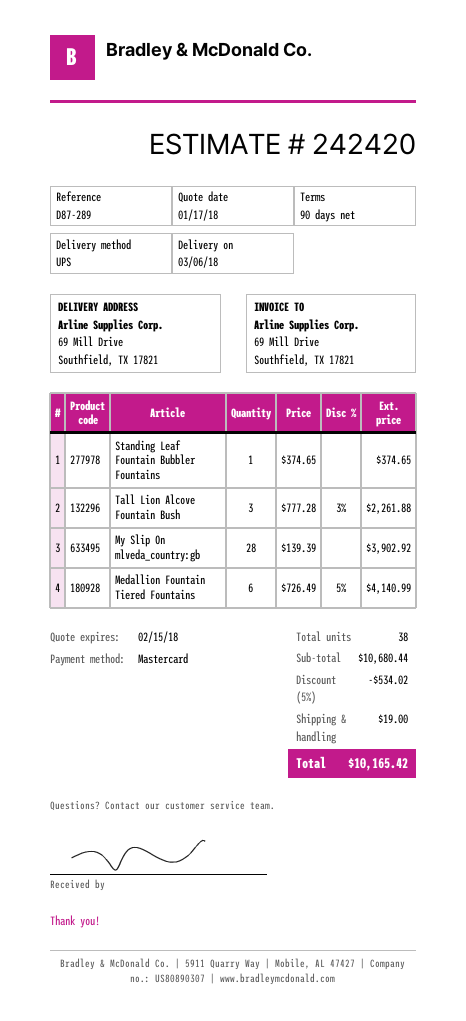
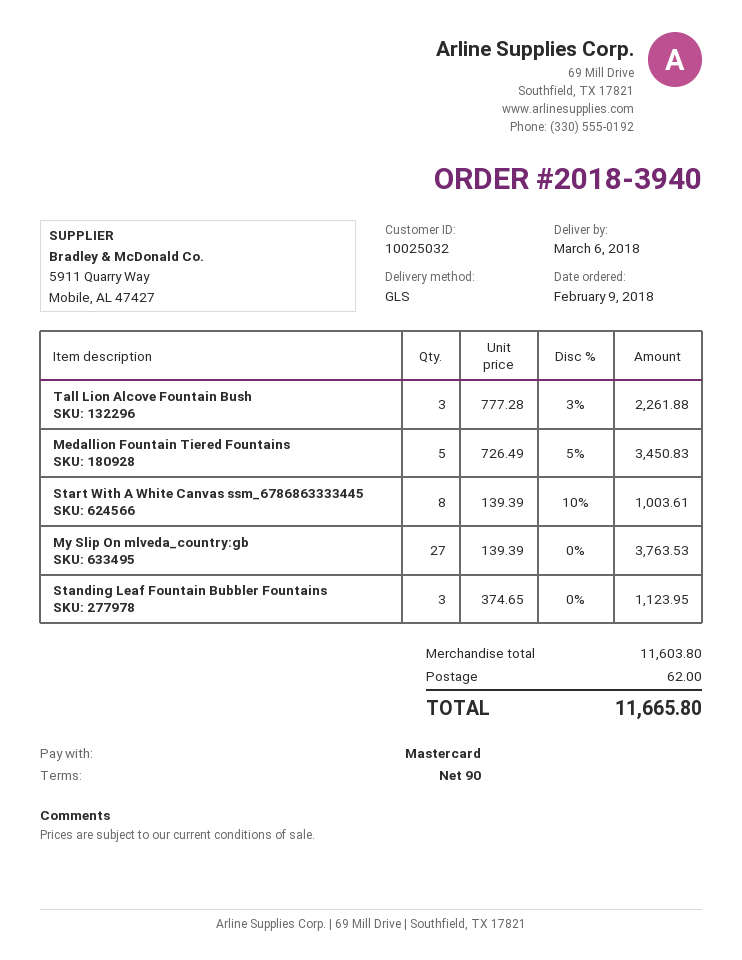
shipping method: UPS -> GLS
Standing Leaf Fountain Bubbler Fountains: 1 x 374.65 = 374.65 -> 3 x 374.65 = 1123.95
My Slip On mlveda_country:gb: 28 x 139.39 = 3902.92 -> 27 x 139.39 = 3763.53
Medallion Fountain Tiered Fountains: 6 x 726.49 - 5% = 4140.99 -> 5 x 726.49 - 5% = 3450.83
Start With A White Canvas ssm_6786863333445: none -> 8 x 139.39 - 10% = 1003.61
subtotal: 10680.44 -> 11603.80
discount: 5% = 534.02 -> none
shipping: 19.00 -> 62.00
total: 10165.42 -> 11665.80

